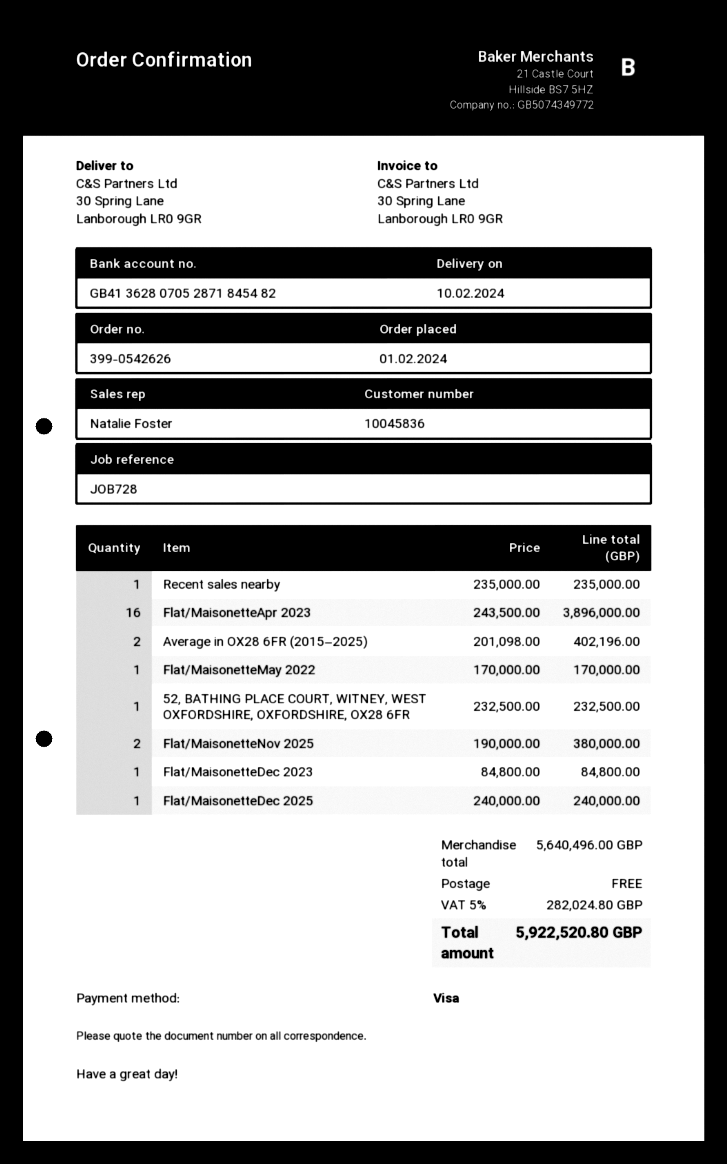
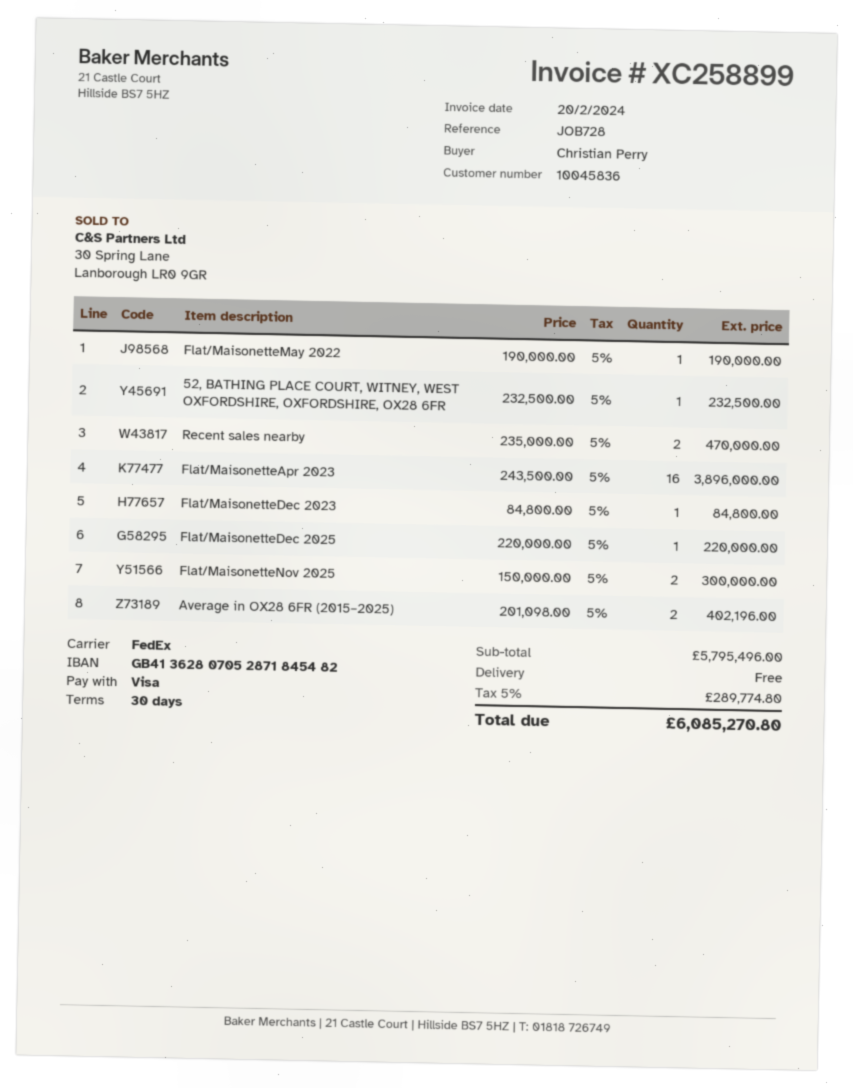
Recent sales nearby: 1 x 235000.00 = 235000.00 -> 2 x 235000.00 = 470000.00
Flat/MaisonetteMay 2022: 1 x 170000.00 = 170000.00 -> 1 x 190000.00 = 190000.00
Flat/MaisonetteNov 2025: 2 x 190000.00 = 380000.00 -> 2 x 150000.00 = 300000.00
Flat/MaisonetteDec 2025: 1 x 240000.00 = 240000.00 -> 1 x 220000.00 = 220000.00
subtotal: 5640496.00 -> 5795496.00
tax: 5% = 282024.80 -> 5% = 289774.80
total: 5922520.80 -> 6085270.80

